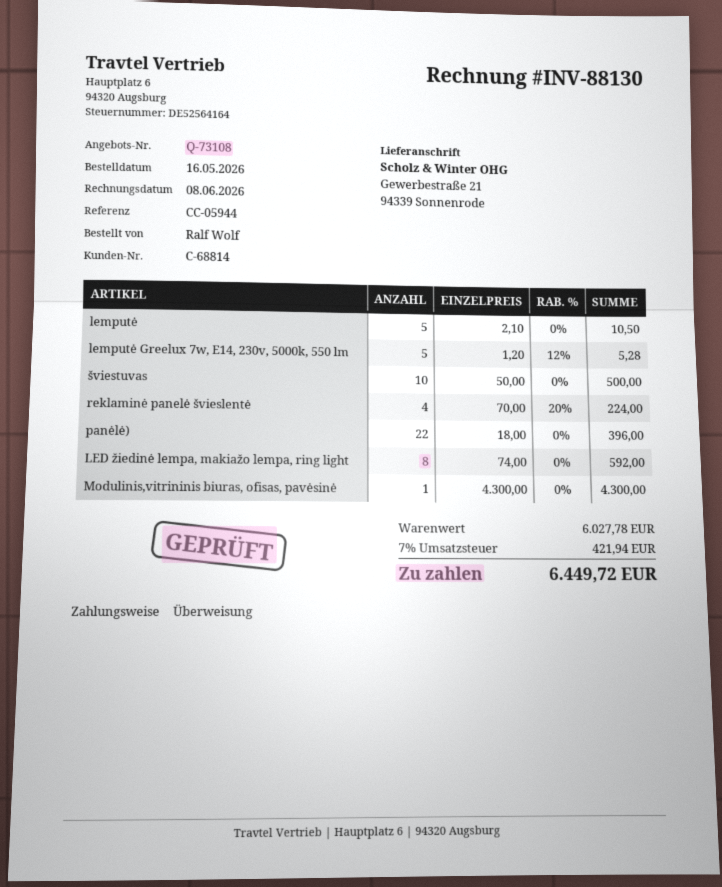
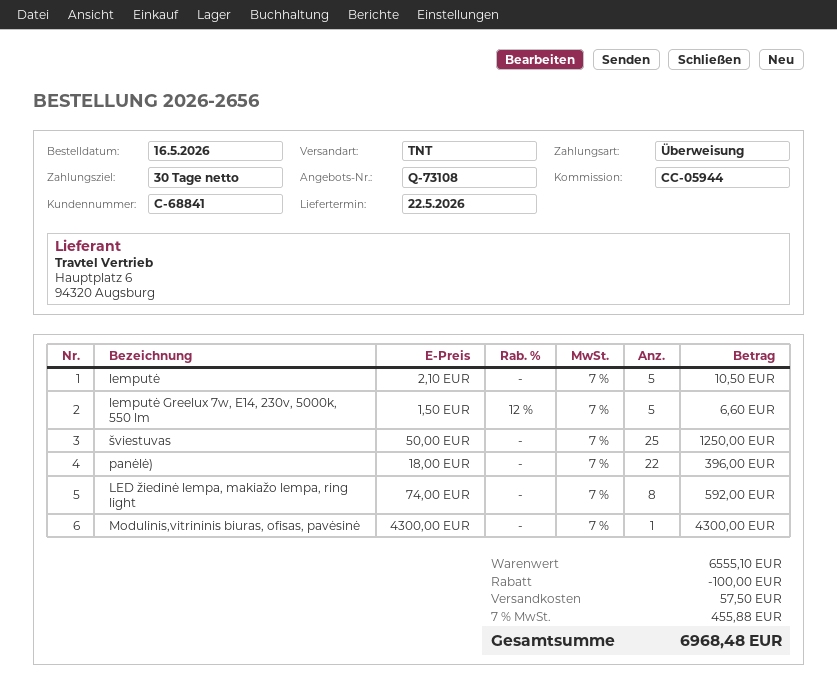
customer number: C-68814 -> C-68841
lemputė Greelux 7w, E14, 230v, 5000k, 550 lm: 5 x 1.20 - 12% = 5.28 -> 5 x 1.50 - 12% = 6.60
šviestuvas: 10 x 50.00 = 500.00 -> 25 x 50.00 = 1250.00
reklaminė panelė švieslentė: 4 x 70.00 - 20% = 224.00 -> none
subtotal: 6027.78 -> 6555.10
discount: none -> 100.00
shipping: none -> 57.50
tax: 7% = 421.94 -> 7% = 455.88
total: 6449.72 -> 6968.48

